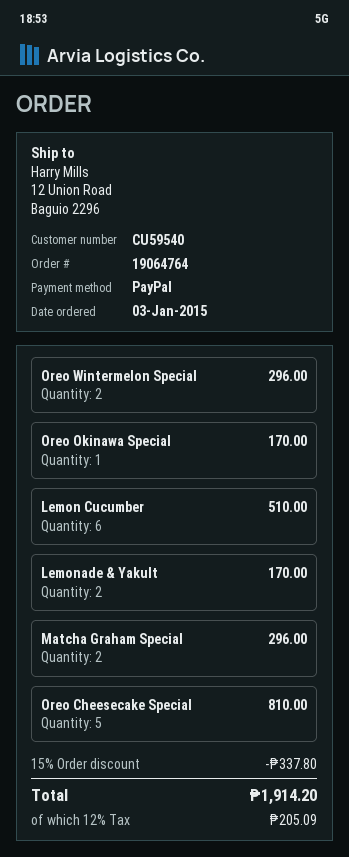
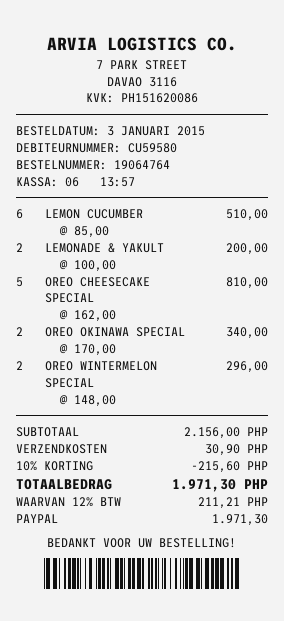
customer number: CU59540 -> CU59580
Oreo Okinawa Special: 1 for 170.00 -> 2 for 340.00
Lemonade & Yakult: 2 for 170.00 -> 2 for 200.00
Matcha Graham Special: 2 for 296.00 -> none
discount: 15% = 337.80 -> 10% = 215.60
shipping: none -> 30.90
tax: 12% = 205.09 -> 12% = 211.21
total: 1914.20 -> 1971.30

